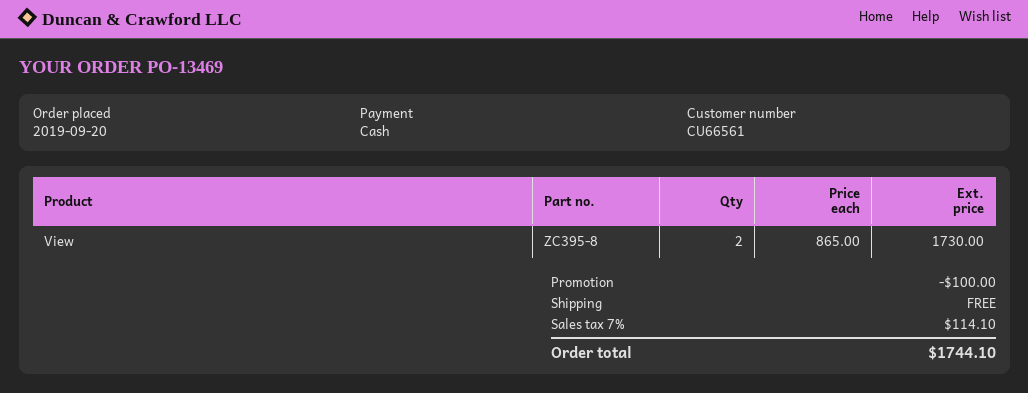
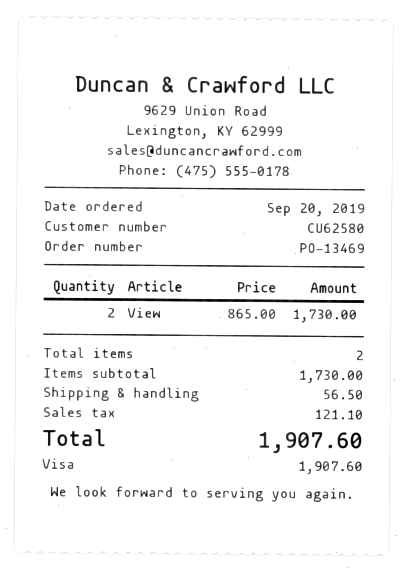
customer number: CU66561 -> CU62580
payment method: cash -> Visa
discount: 100.00 -> none
shipping: 0.00 -> 56.50
tax: 114.10 -> 121.10
total: 1744.10 -> 1907.60

